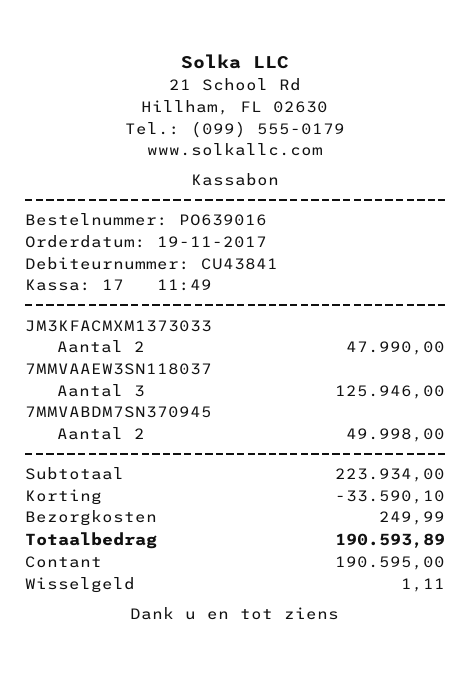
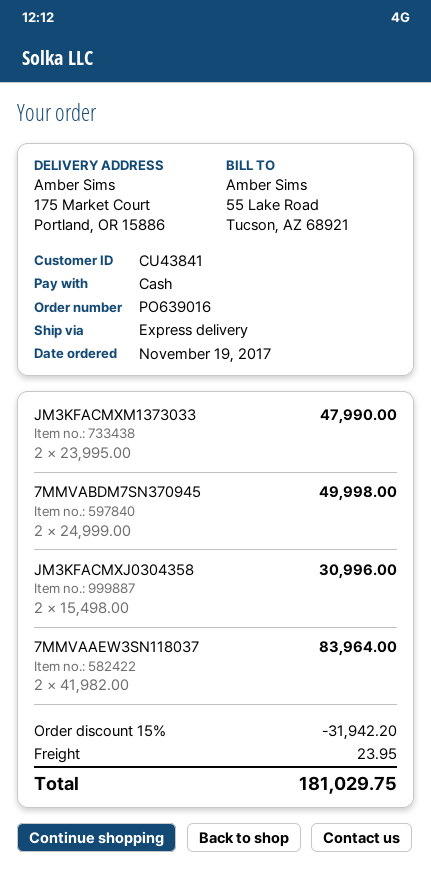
7MMVAAEW3SN118037: 3 for 125946.00 -> 2 for 83964.00
JM3KFACMXJ0304358: none -> 2 for 30996.00
discount: 33590.10 -> 31942.20
shipping: 249.99 -> 23.95
total: 190593.89 -> 181029.75

